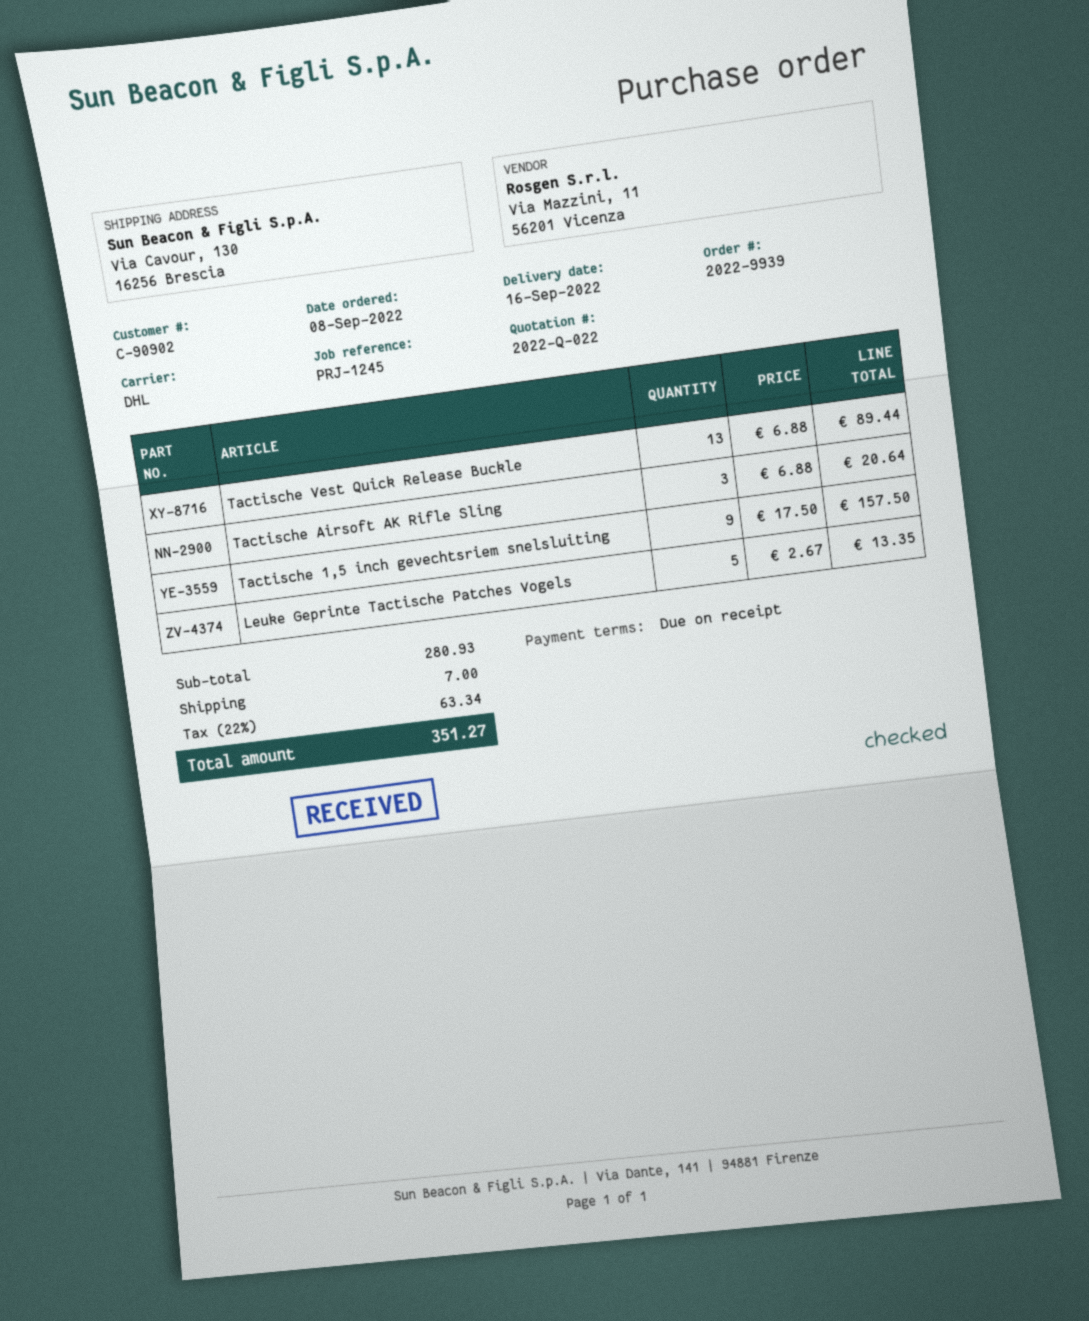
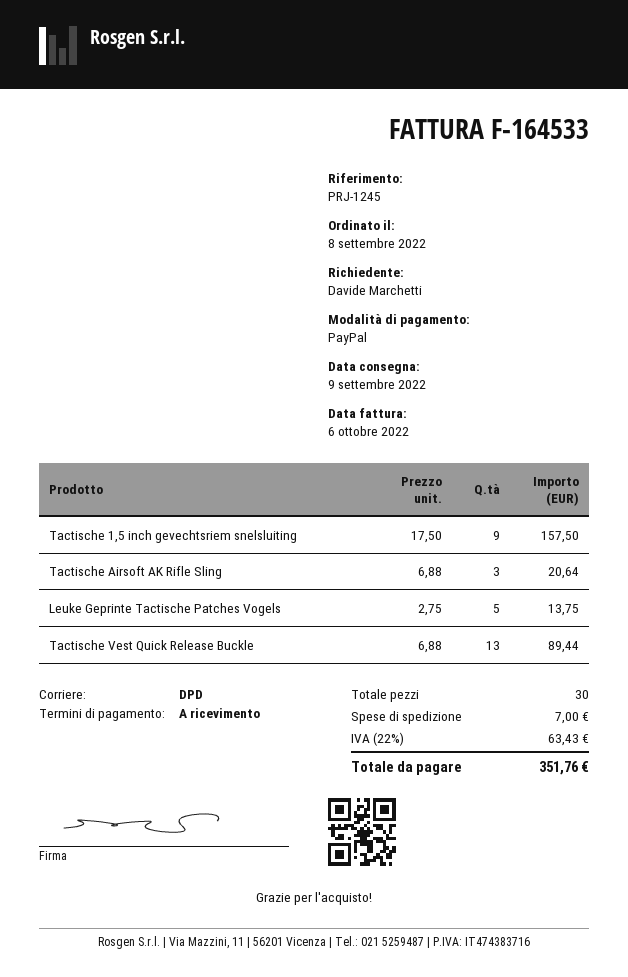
delivery date: 2022-09-16 -> 2022-09-09
shipping method: DHL -> DPD
Leuke Geprinte Tactische Patches Vogels: 5 x 2.67 = 13.35 -> 5 x 2.75 = 13.75
tax: 22% = 63.34 -> 22% = 63.43
total: 351.27 -> 351.76

